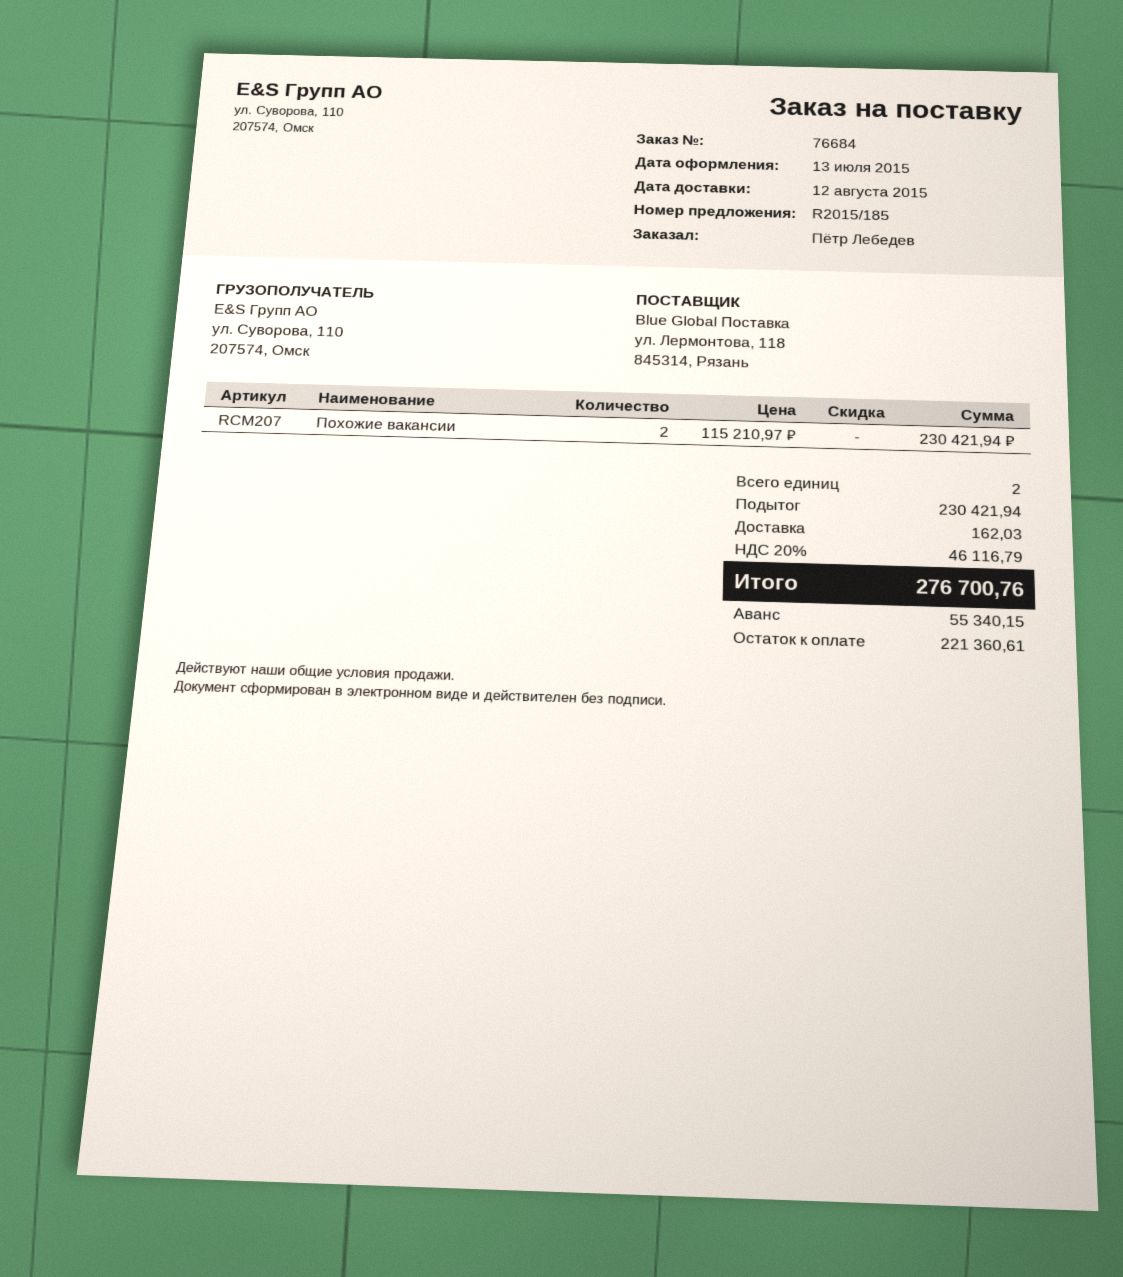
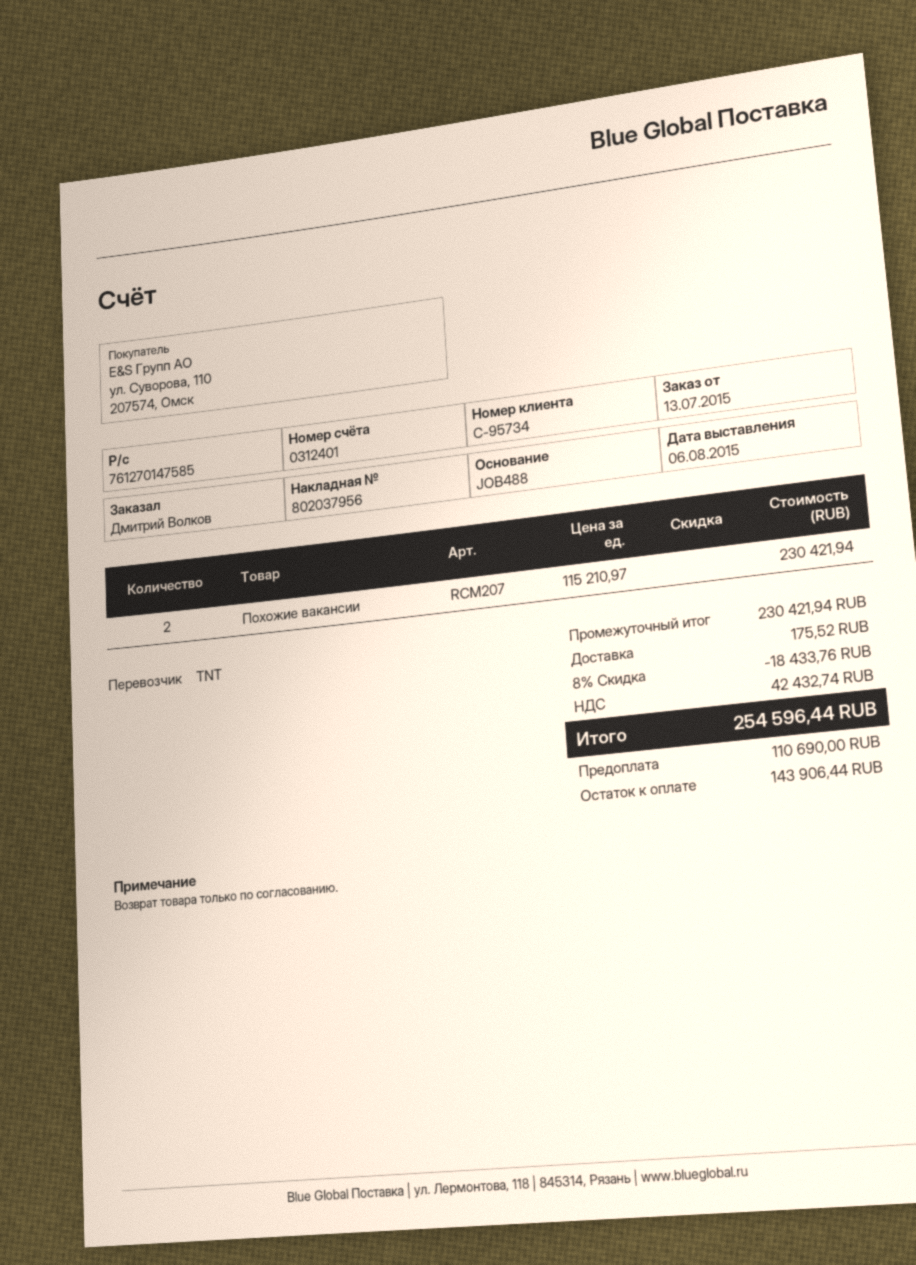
ordered by: Пётр Лебедев -> Дмитрий Волков
discount: none -> 8% = 18433.76
shipping: 162.03 -> 175.52
tax: 46116.79 -> 42432.74
total: 276700.76 -> 254596.44
deposit: 55340.15 -> 110690.00
balance: 221360.61 -> 143906.44

